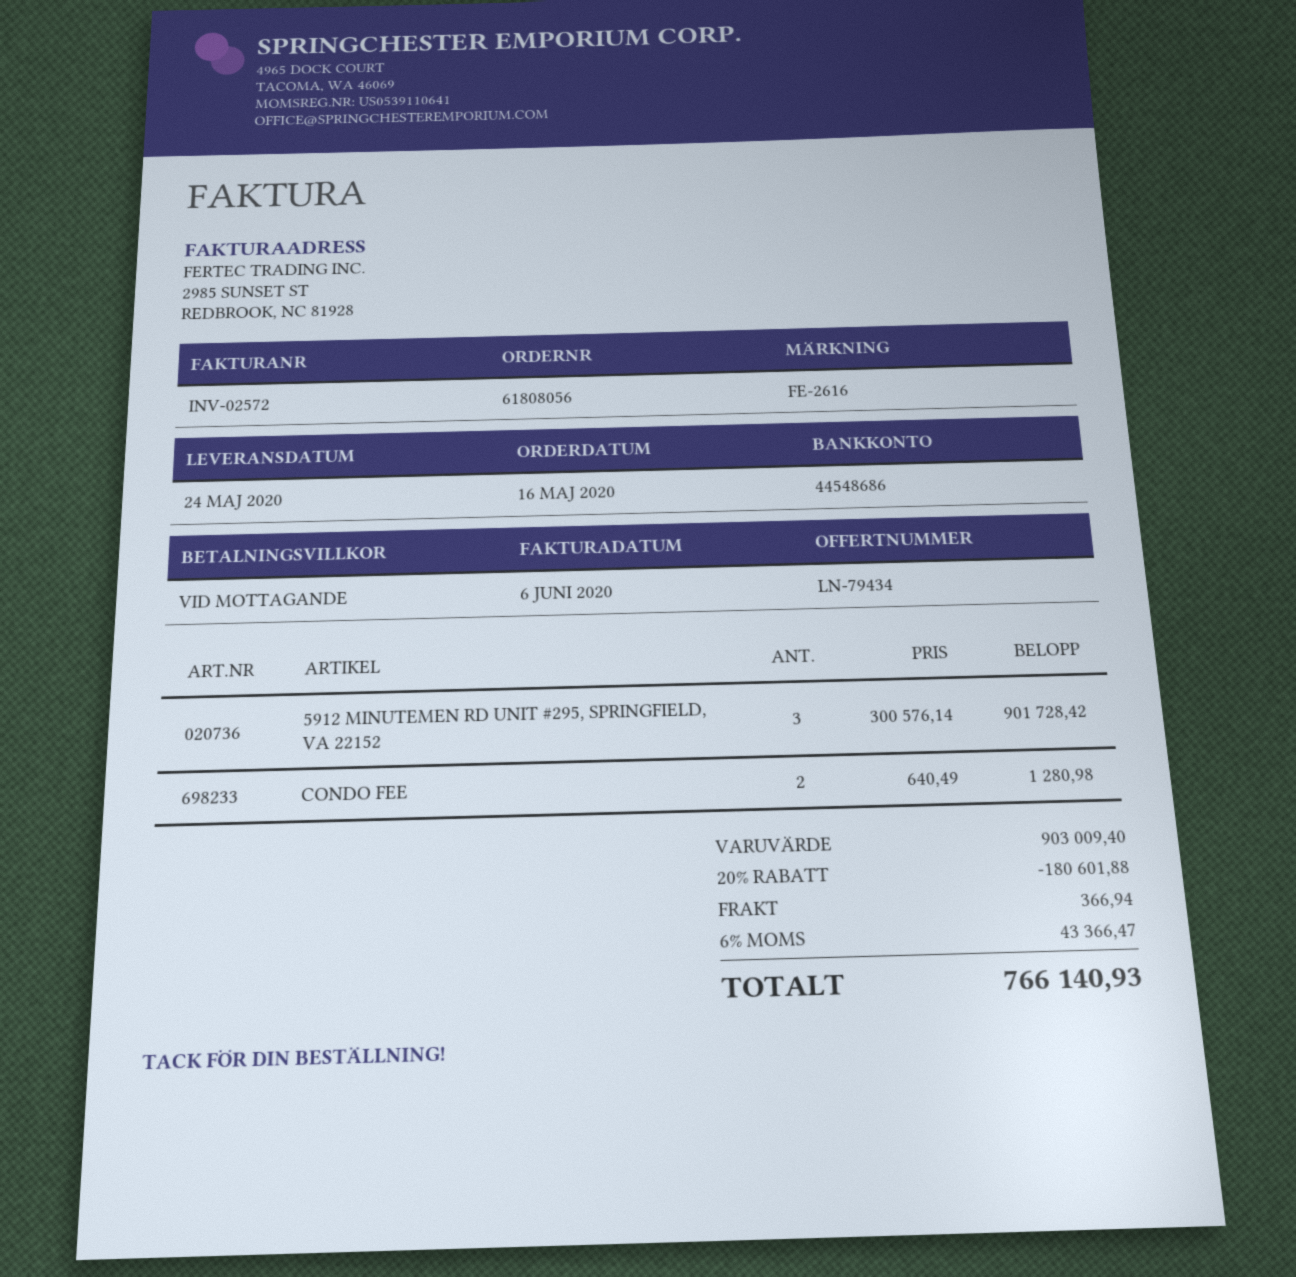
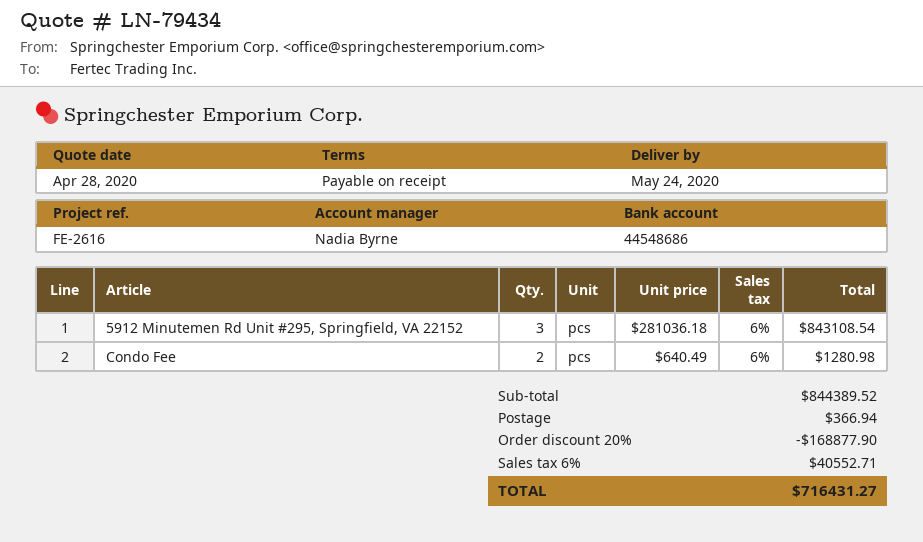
5912 MINUTEMEN RD UNIT #295, SPRINGFIELD, VA 22152: 3 x 300576.14 = 901728.42 -> 3 x 281036.18 = 843108.54
subtotal: 903009.40 -> 844389.52
discount: 20% = 180601.88 -> 20% = 168877.90
tax: 6% = 43366.47 -> 6% = 40552.71
total: 766140.93 -> 716431.27

